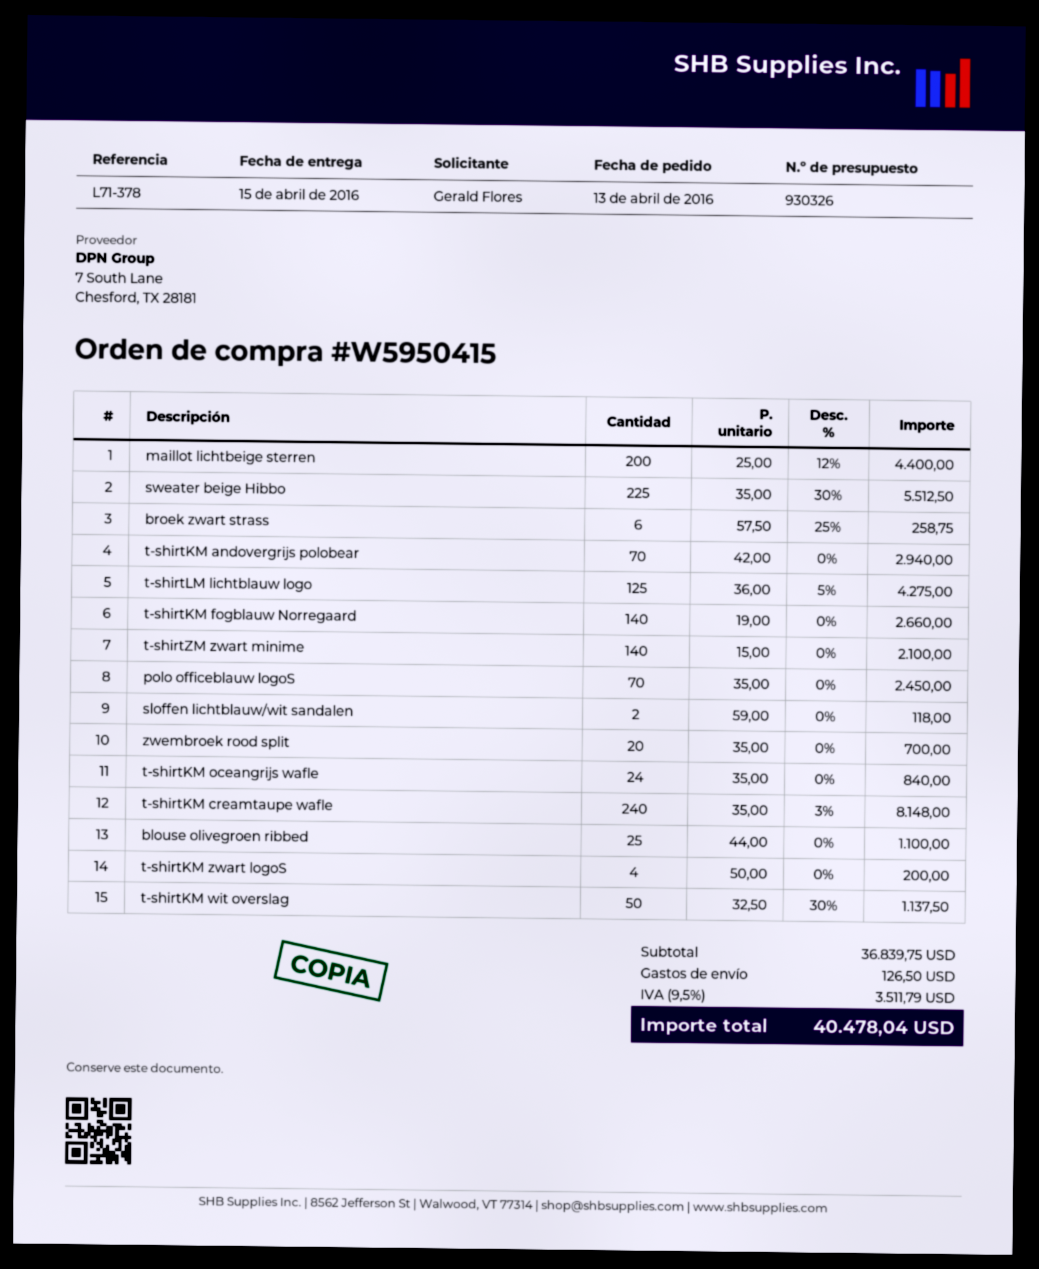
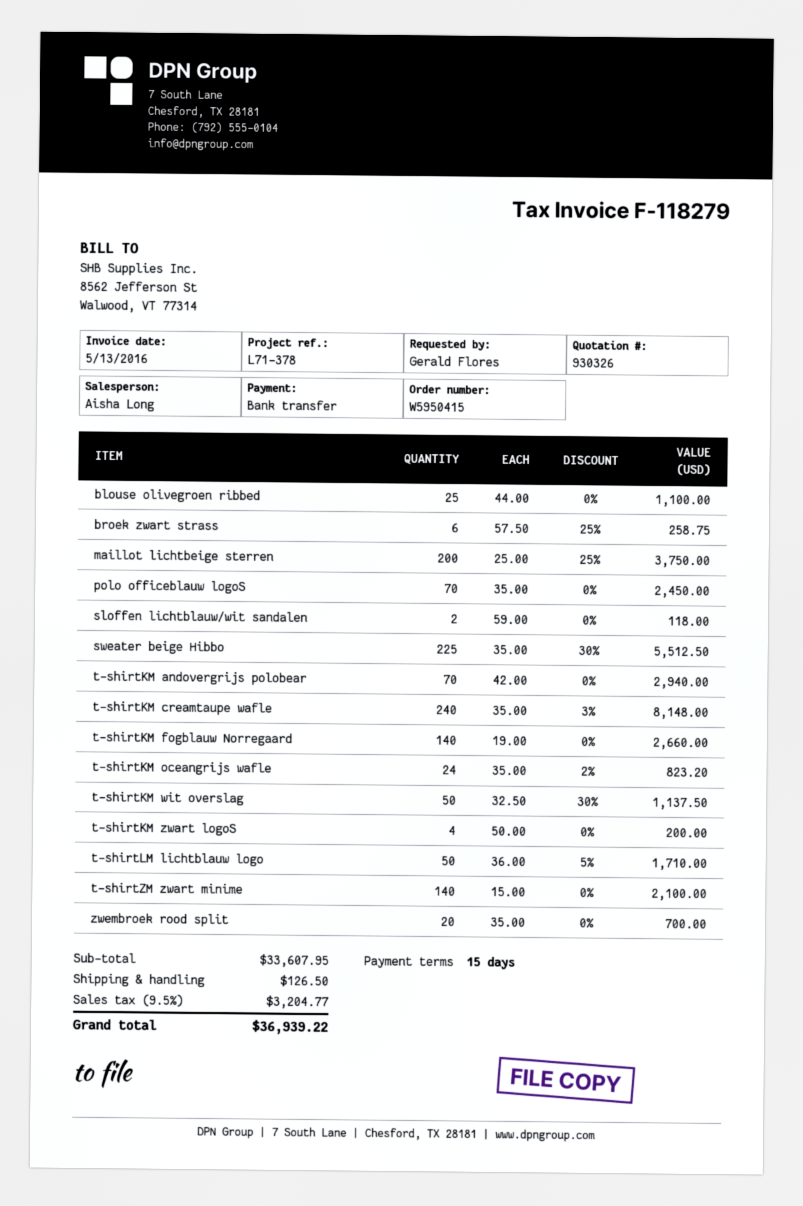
maillot lichtbeige sterren: 200 x 25.00 - 12% = 4400.00 -> 200 x 25.00 - 25% = 3750.00
t-shirtLM lichtblauw logo: 125 x 36.00 - 5% = 4275.00 -> 50 x 36.00 - 5% = 1710.00
t-shirtKM oceangrijs wafle: 24 x 35.00 = 840.00 -> 24 x 35.00 - 2% = 823.20
subtotal: 36839.75 -> 33607.95
tax: 9.5% = 3511.79 -> 9.5% = 3204.77
total: 40478.04 -> 36939.22

